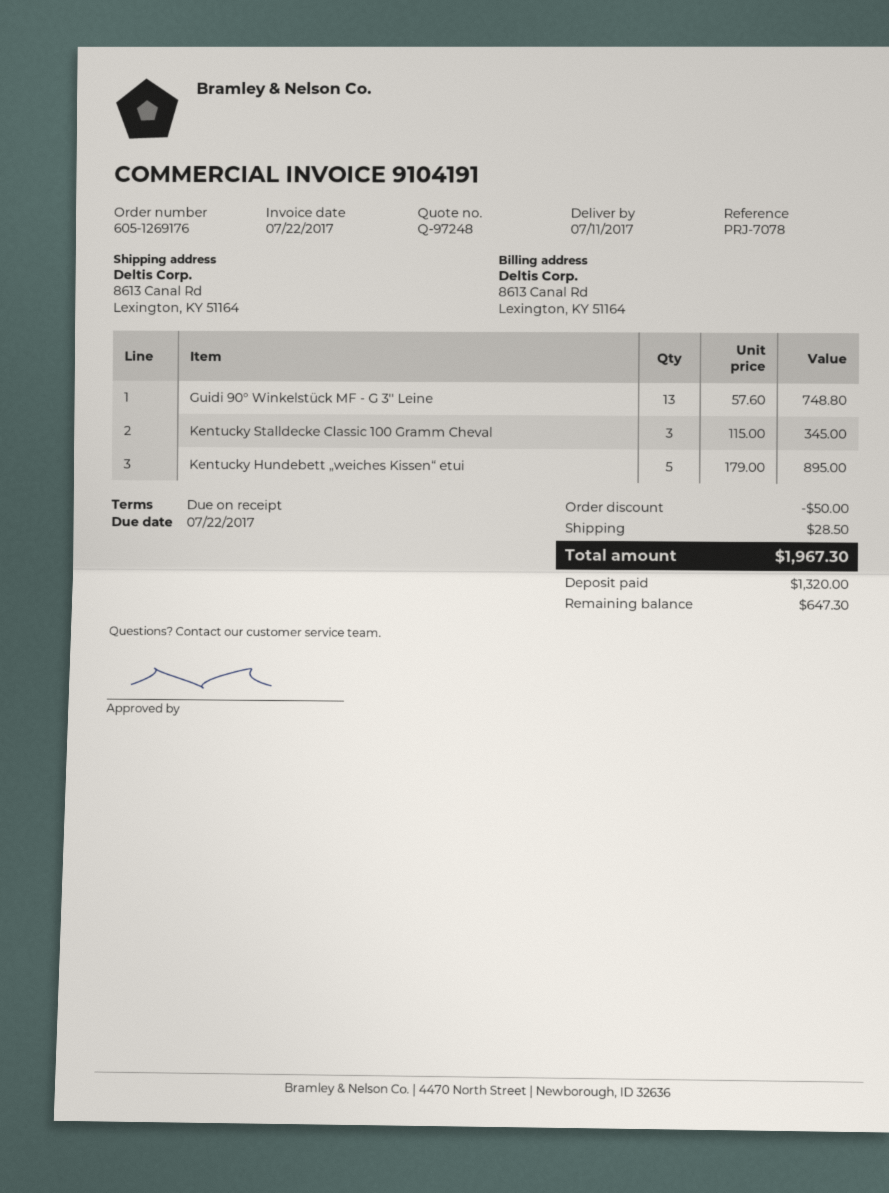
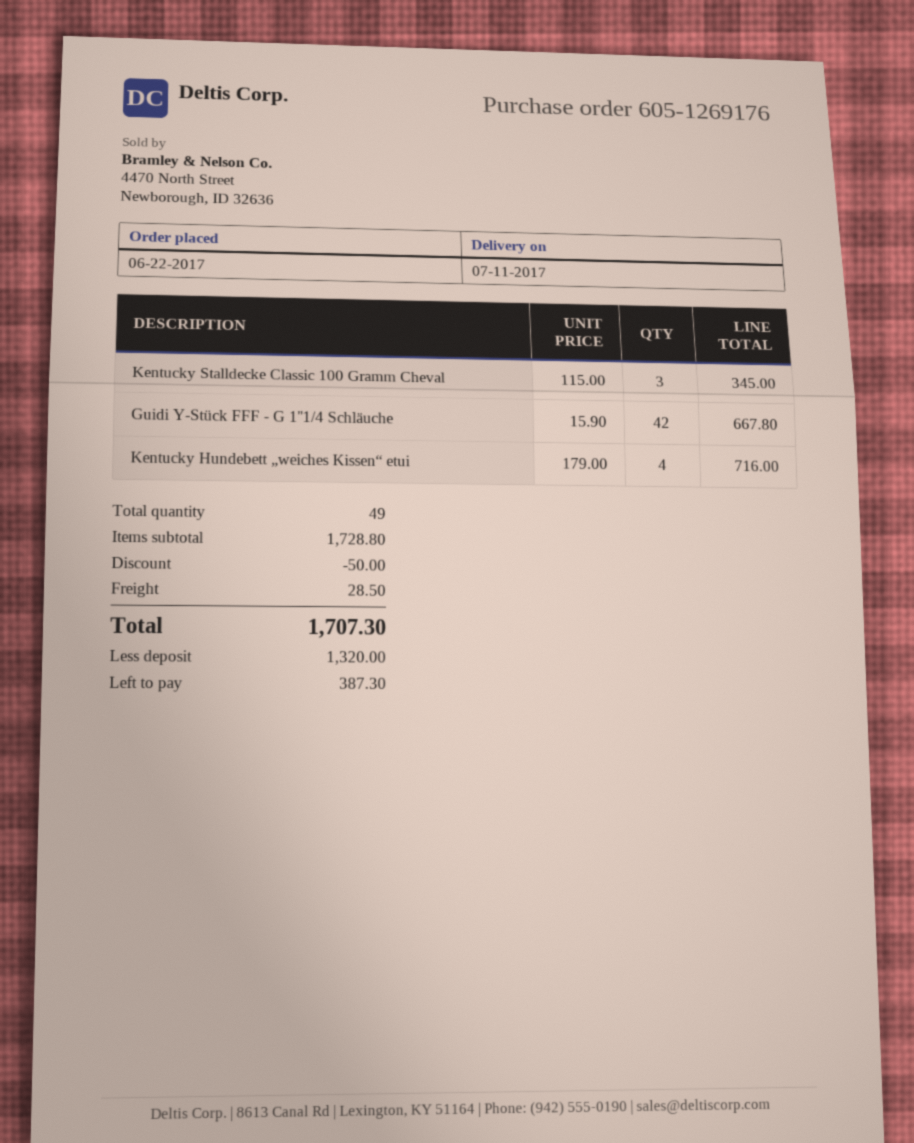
Guidi 90° Winkelstück MF - G 3'' Leine: 13 x 57.60 = 748.80 -> none
Kentucky Hundebett „weiches Kissen“ etui: 5 x 179.00 = 895.00 -> 4 x 179.00 = 716.00
Guidi Y-Stück FFF - G 1''1/4 Schläuche: none -> 42 x 15.90 = 667.80
total: 1967.30 -> 1707.30
balance: 647.30 -> 387.30

